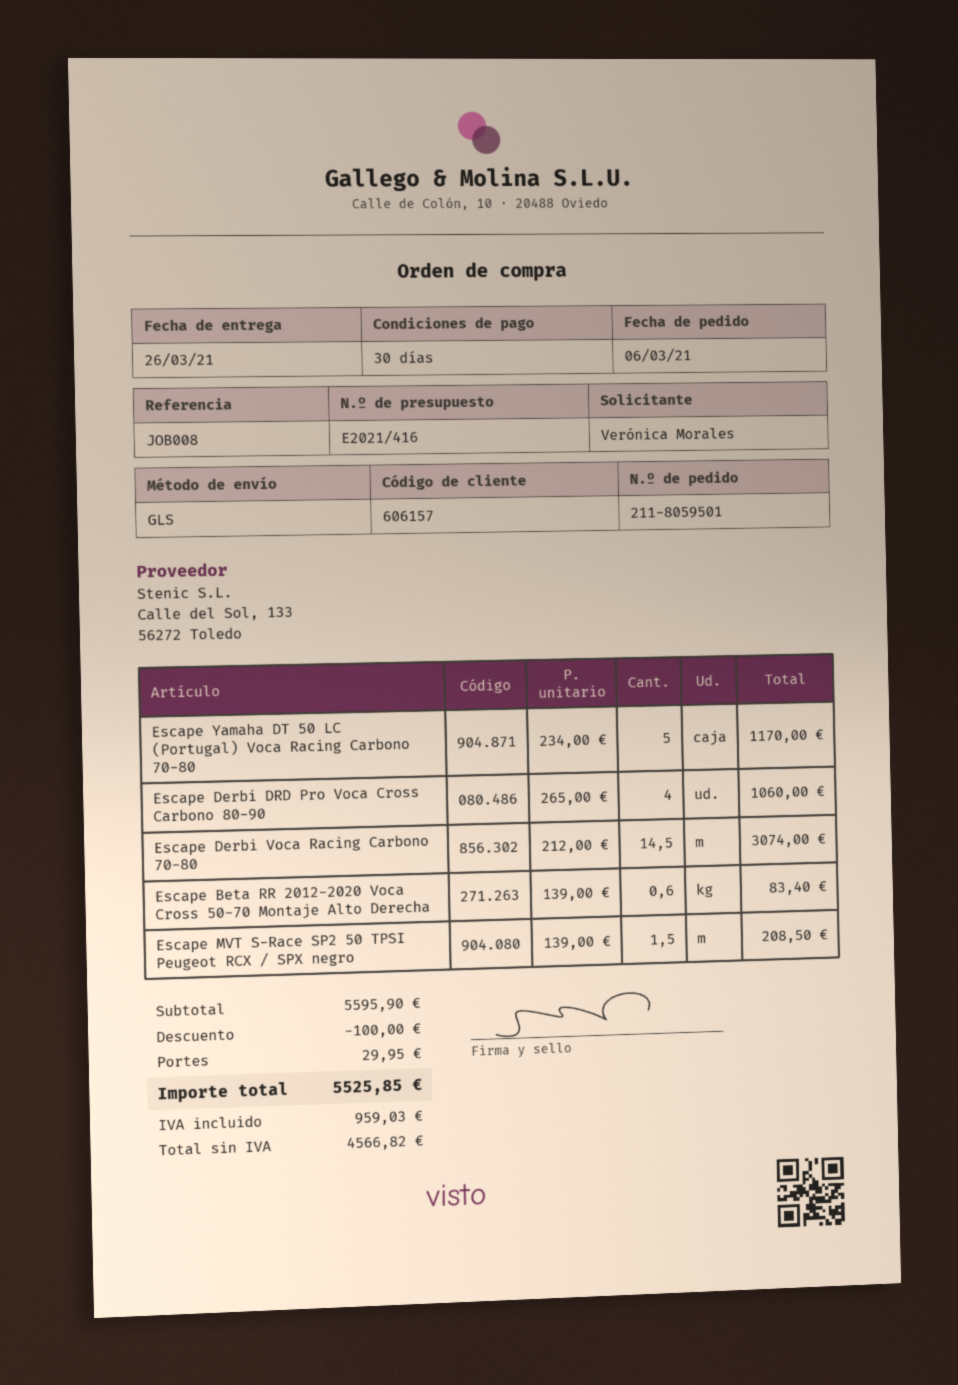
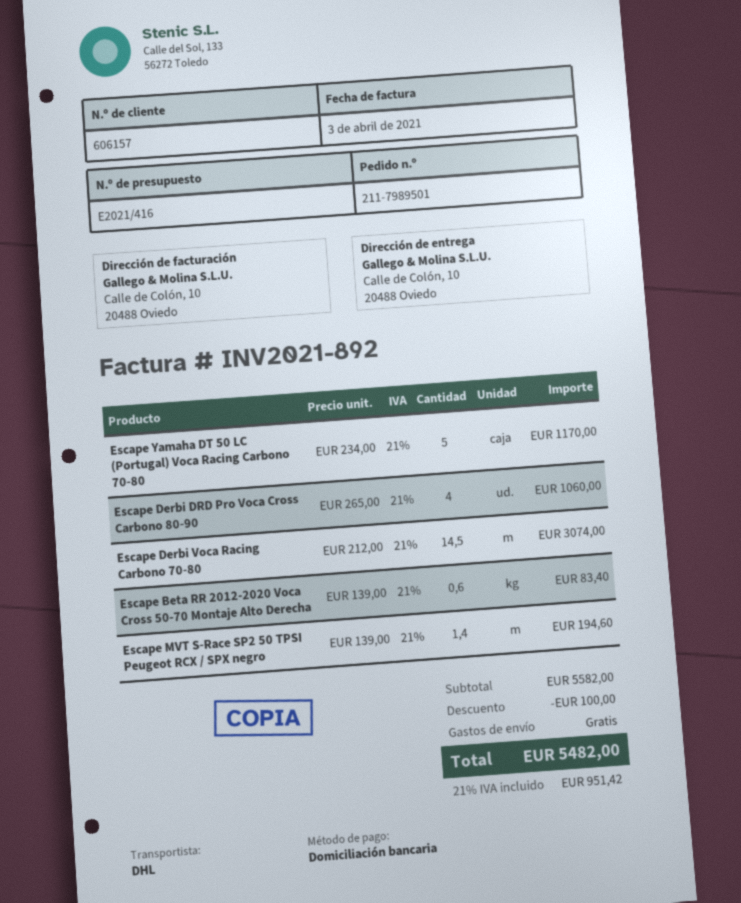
order number: 211-8059501 -> 211-7989501
shipping method: GLS -> DHL
Escape MVT S-Race SP2 50 TPSI Peugeot RCX / SPX negro: 1.5 x 139.00 = 208.50 -> 1.4 x 139.00 = 194.60
subtotal: 5595.90 -> 5582.00
shipping: 29.95 -> 0.00
tax: 959.03 -> 951.42
total: 5525.85 -> 5482.00

